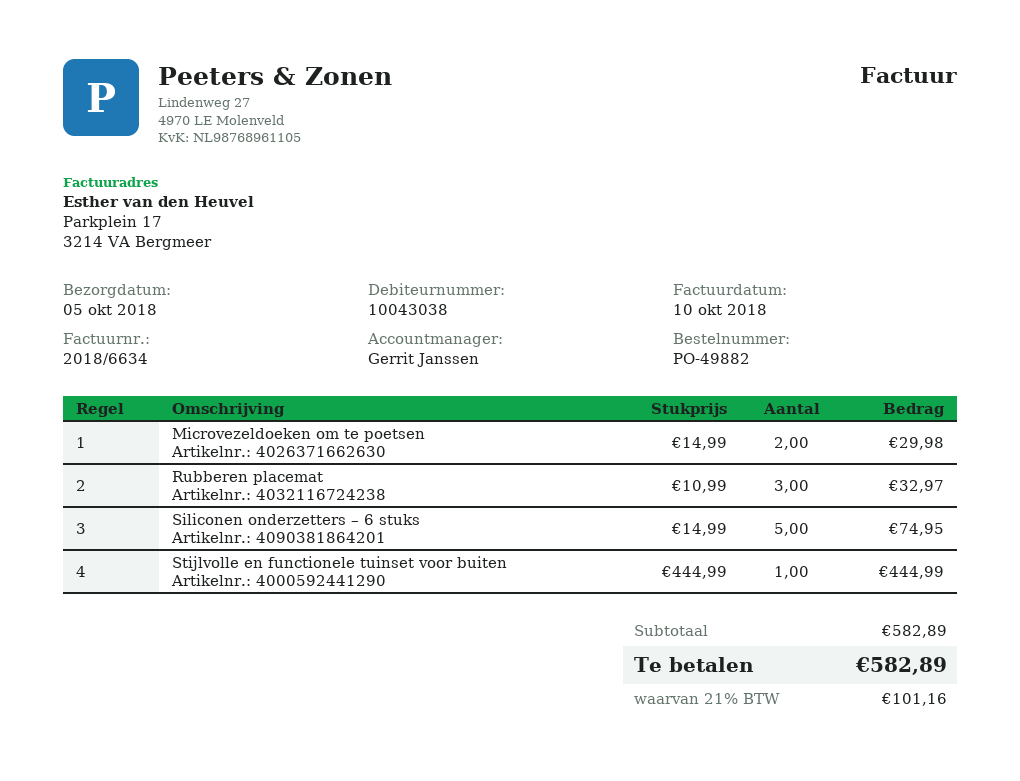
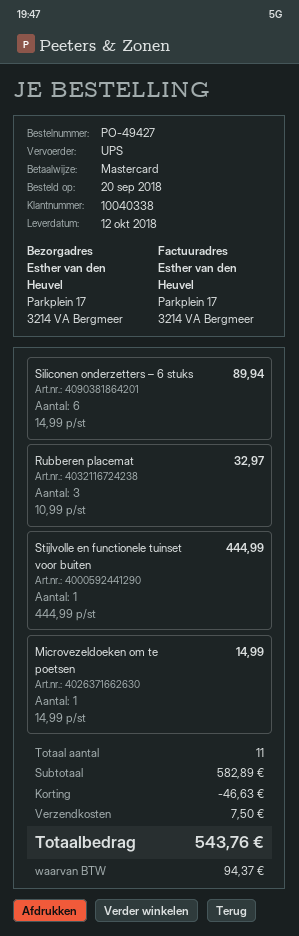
order number: PO-49882 -> PO-49427
delivery date: 2018-10-05 -> 2018-10-12
customer number: 10043038 -> 10040338
Microvezeldoeken om te poetsen: 2 x 14.99 = 29.98 -> 1 x 14.99 = 14.99
Siliconen onderzetters – 6 stuks: 5 x 14.99 = 74.95 -> 6 x 14.99 = 89.94
discount: none -> 46.63
shipping: none -> 7.50
tax: 101.16 -> 94.37
total: 582.89 -> 543.76

